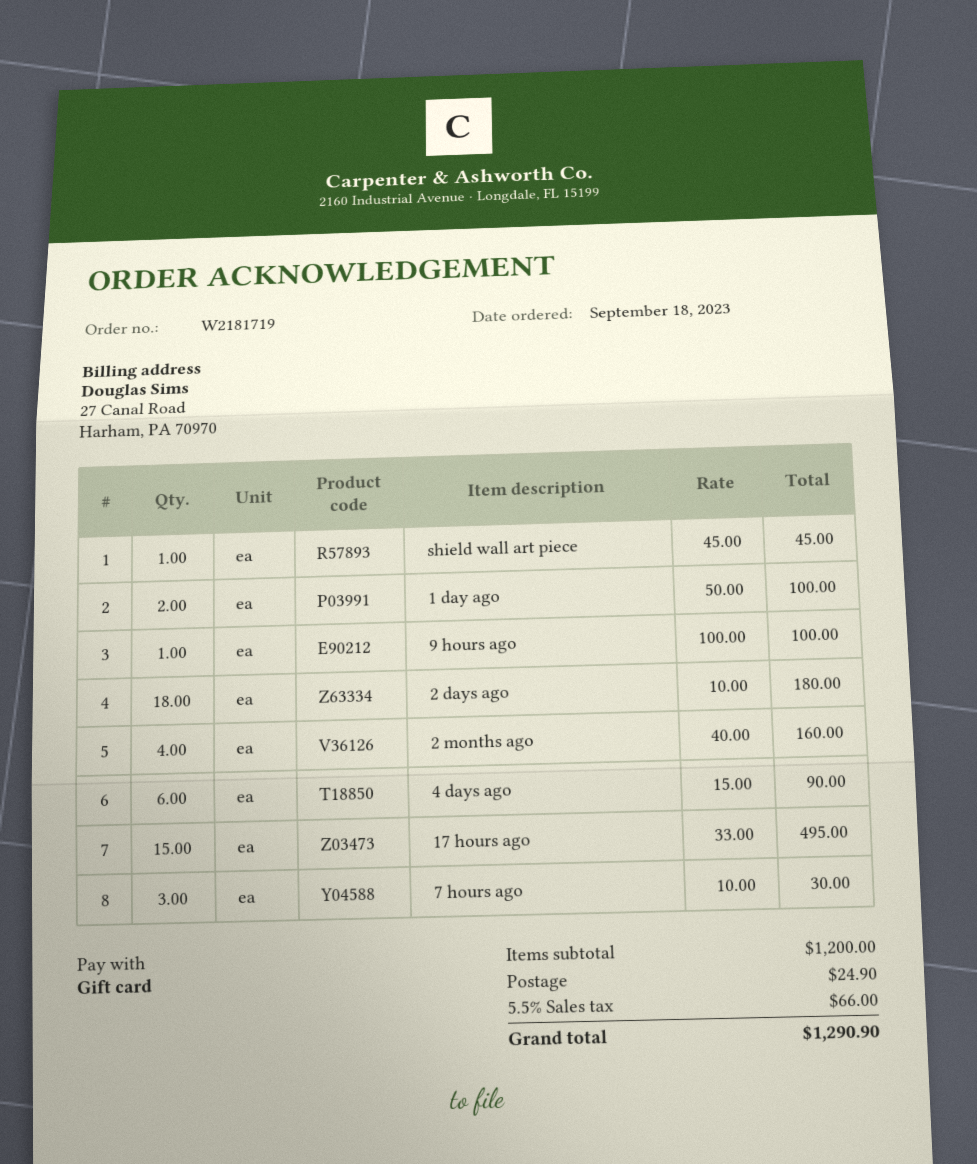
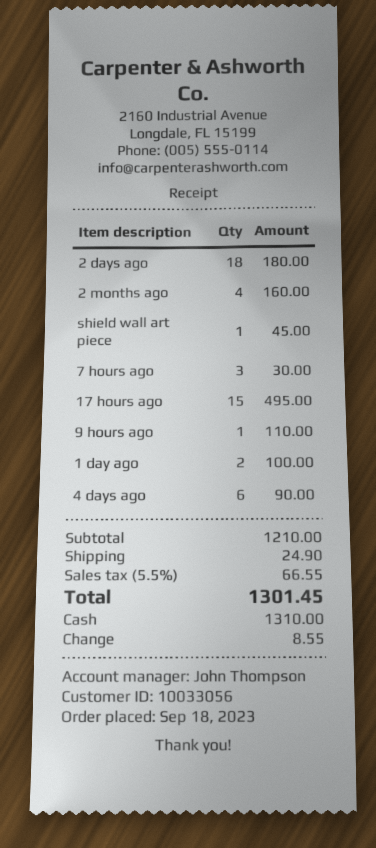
payment method: gift card -> cash
9 hours ago: 1 for 100.00 -> 1 for 110.00
subtotal: 1200.00 -> 1210.00
tax: 5.5% = 66.00 -> 5.5% = 66.55
total: 1290.90 -> 1301.45

